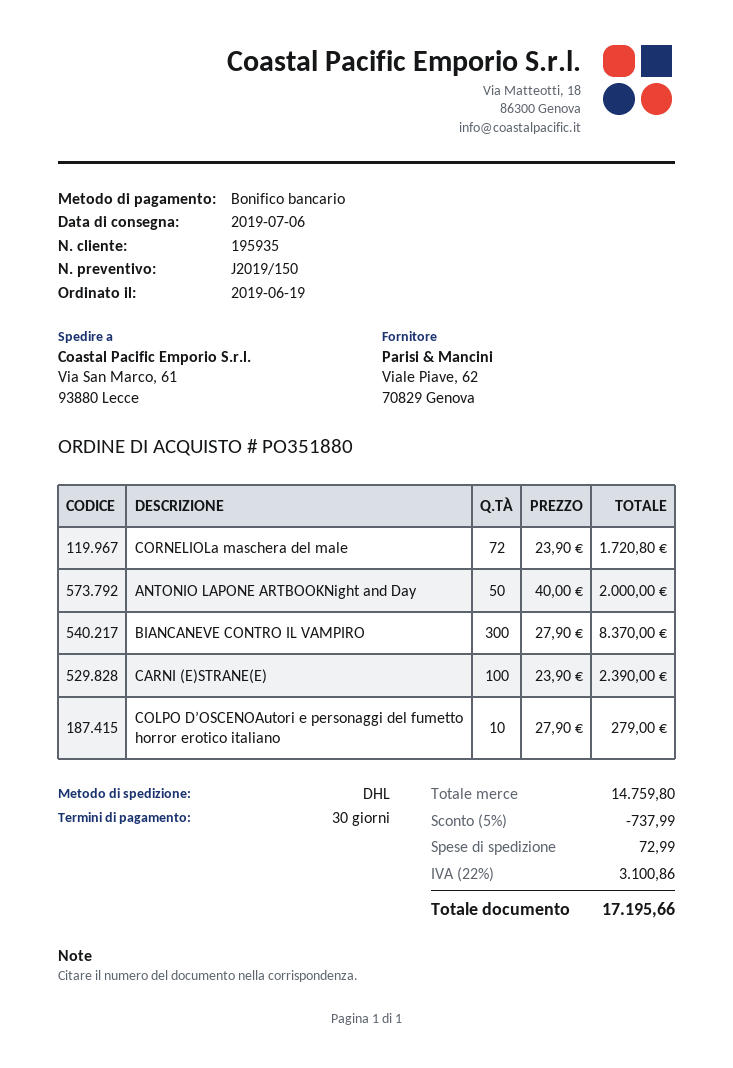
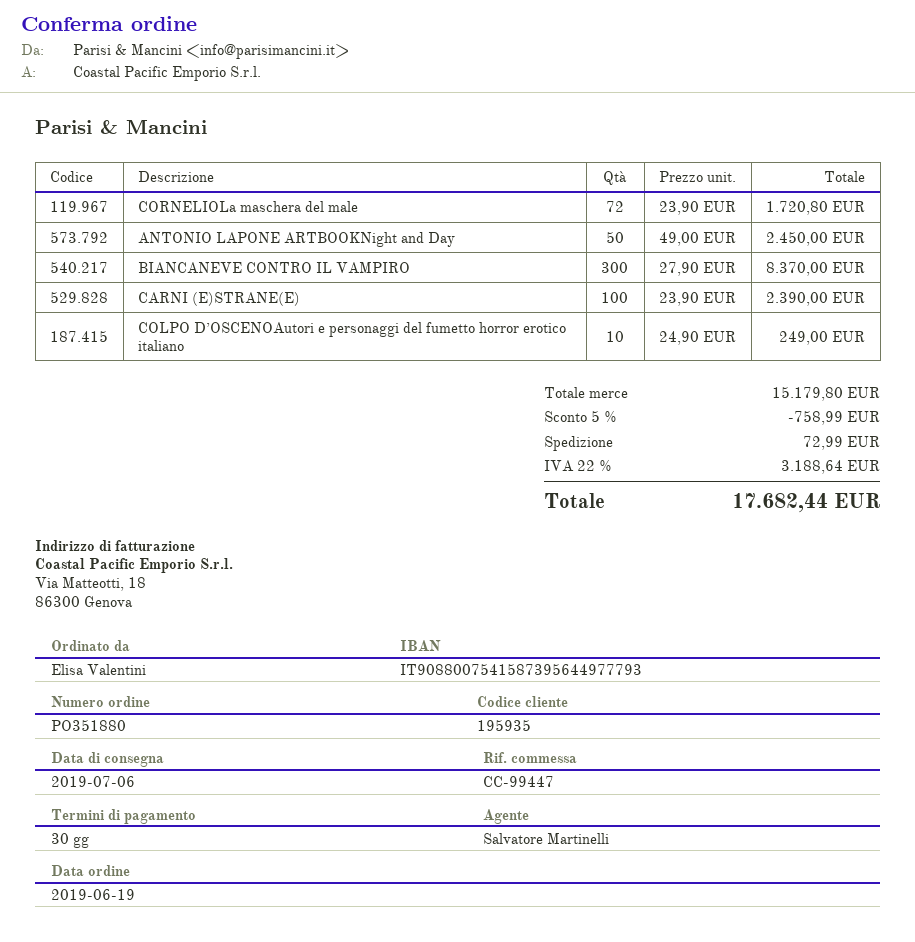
ANTONIO LAPONE ARTBOOKNight and Day: 50 x 40.00 = 2000.00 -> 50 x 49.00 = 2450.00
COLPO D’OSCENOAutori e personaggi del fumetto horror erotico italiano: 10 x 27.90 = 279.00 -> 10 x 24.90 = 249.00
subtotal: 14759.80 -> 15179.80
discount: 5% = 737.99 -> 5% = 758.99
tax: 22% = 3100.86 -> 22% = 3188.64
total: 17195.66 -> 17682.44

